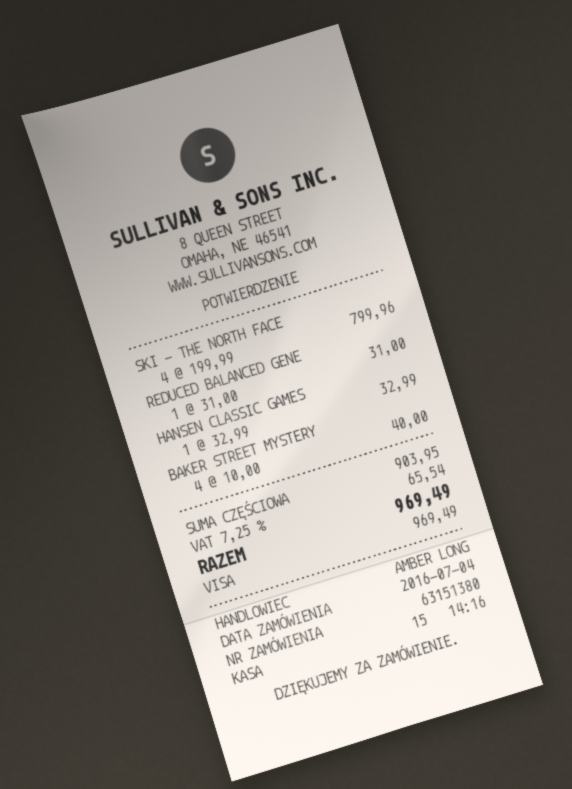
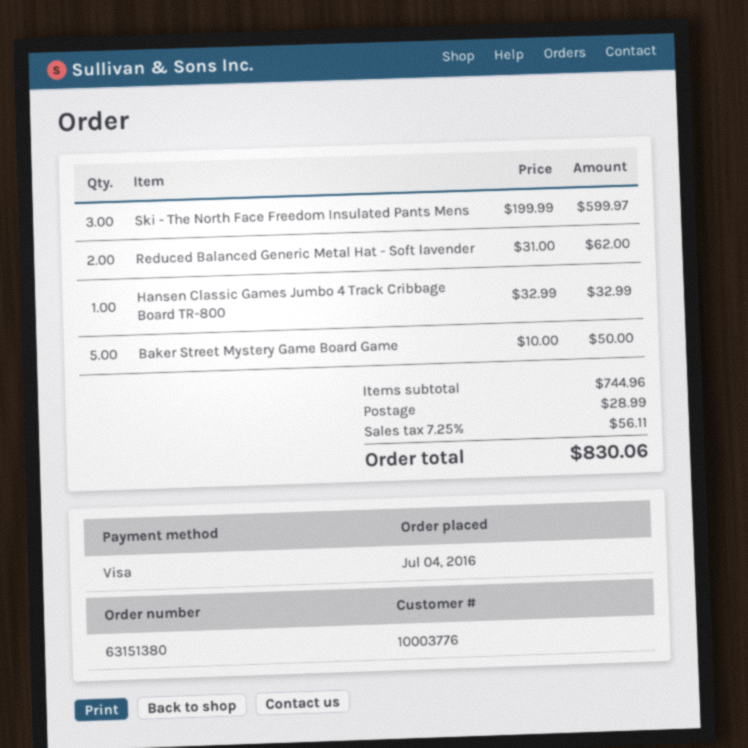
SKI - THE NORTH FACE: 4 x 199.99 = 799.96 -> 3 x 199.99 = 599.97
REDUCED BALANCED GENE: 1 x 31.00 = 31.00 -> 2 x 31.00 = 62.00
BAKER STREET MYSTERY: 4 x 10.00 = 40.00 -> 5 x 10.00 = 50.00
subtotal: 903.95 -> 744.96
shipping: none -> 28.99
tax: 7.25% = 65.54 -> 7.25% = 56.11
total: 969.49 -> 830.06

